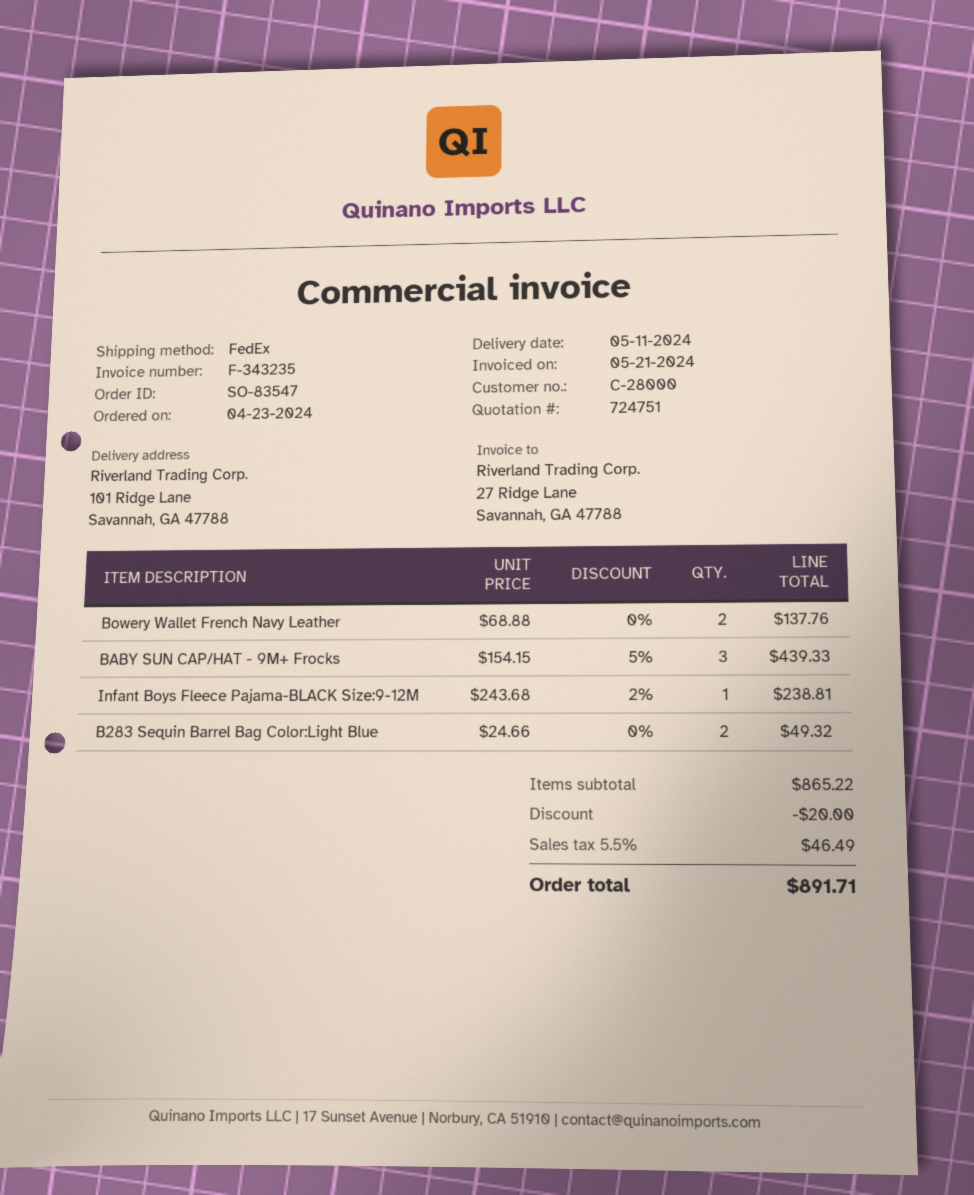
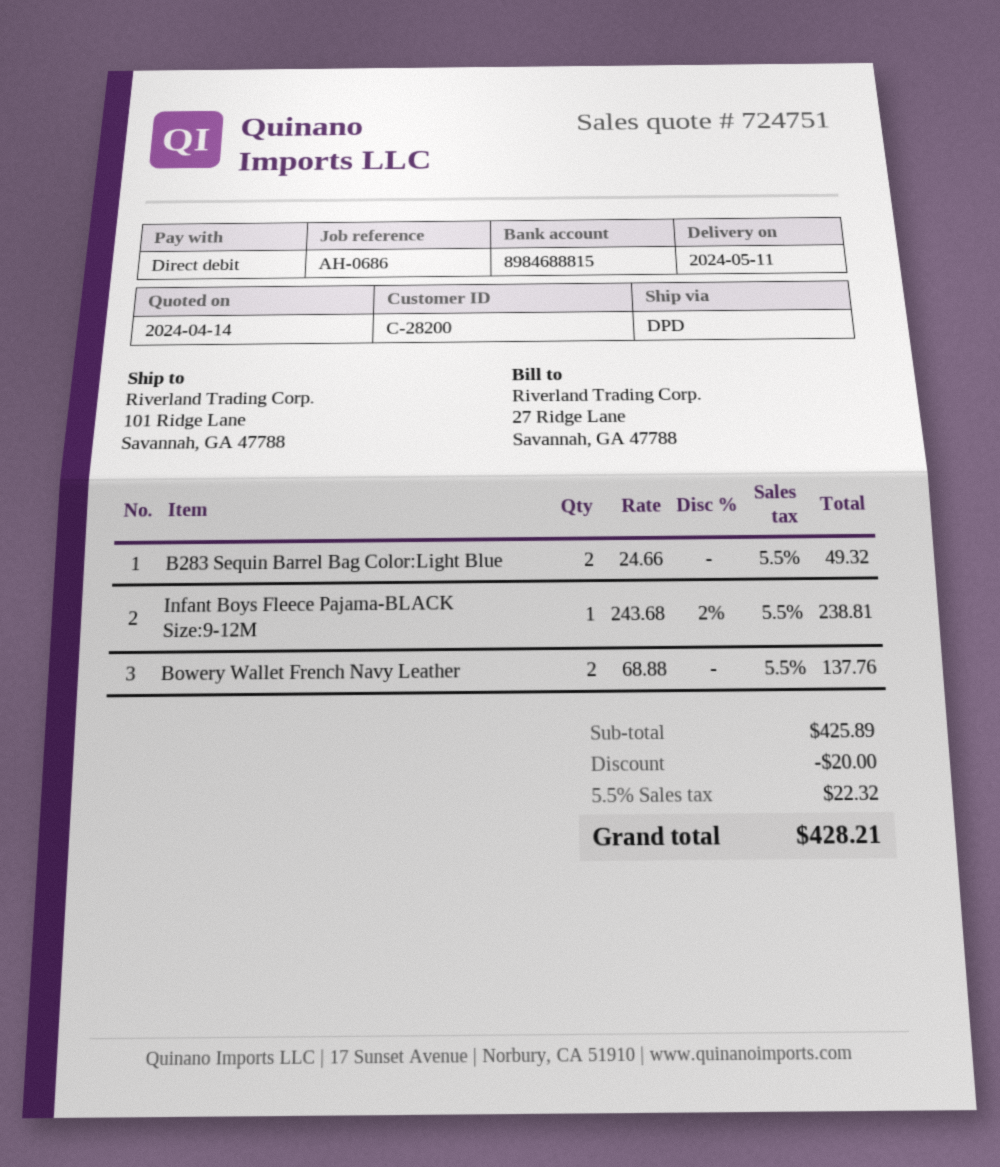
customer number: C-28000 -> C-28200
shipping method: FedEx -> DPD
BABY SUN CAP/HAT - 9M+ Frocks: 3 x 154.15 - 5% = 439.33 -> none
subtotal: 865.22 -> 425.89
tax: 5.5% = 46.49 -> 5.5% = 22.32
total: 891.71 -> 428.21

